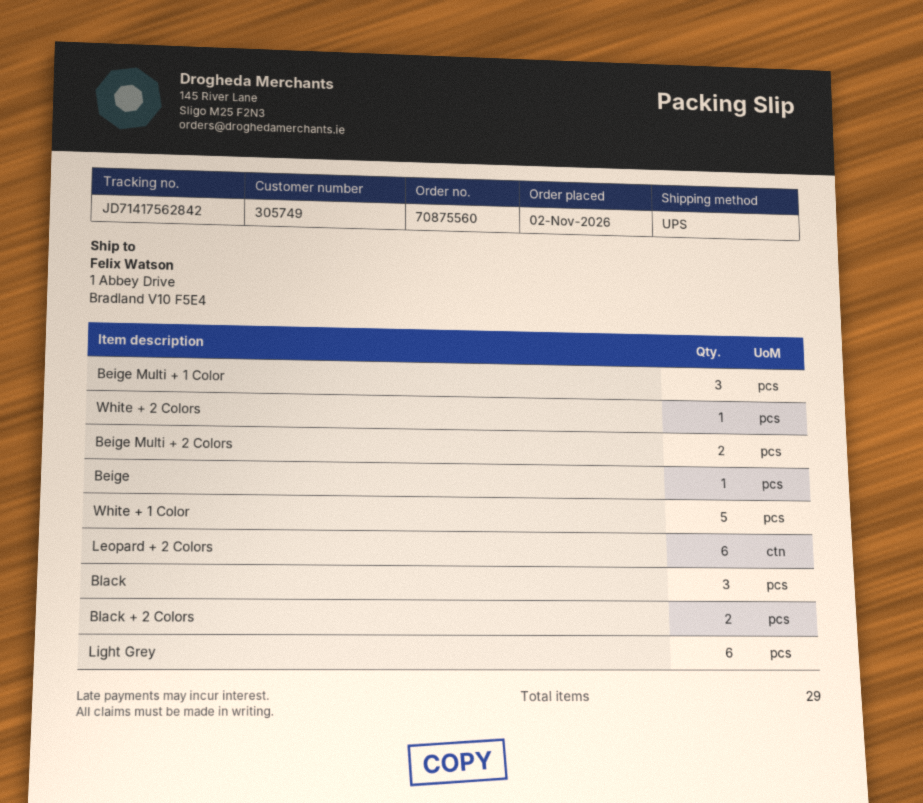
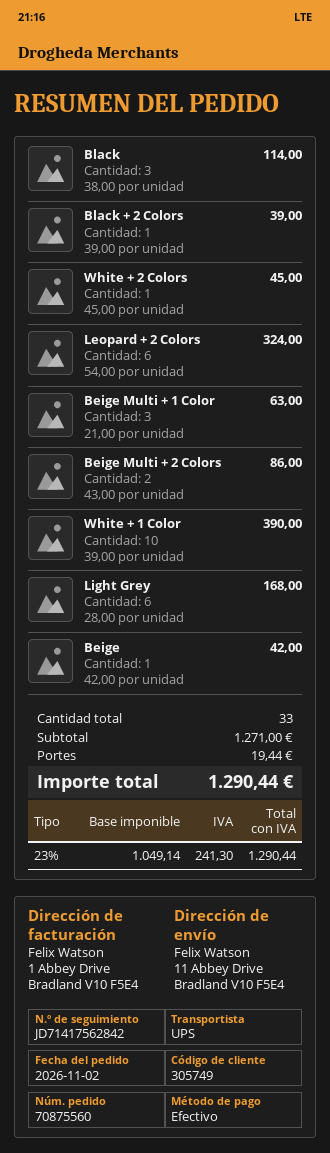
ship to: 1 Abbey Drive, Bradland V10 F5E4 -> 11 Abbey Drive, Bradland V10 F5E4
White + 1 Color: 5 -> 10
Black + 2 Colors: 2 -> 1
total quantity: 29 -> 33

